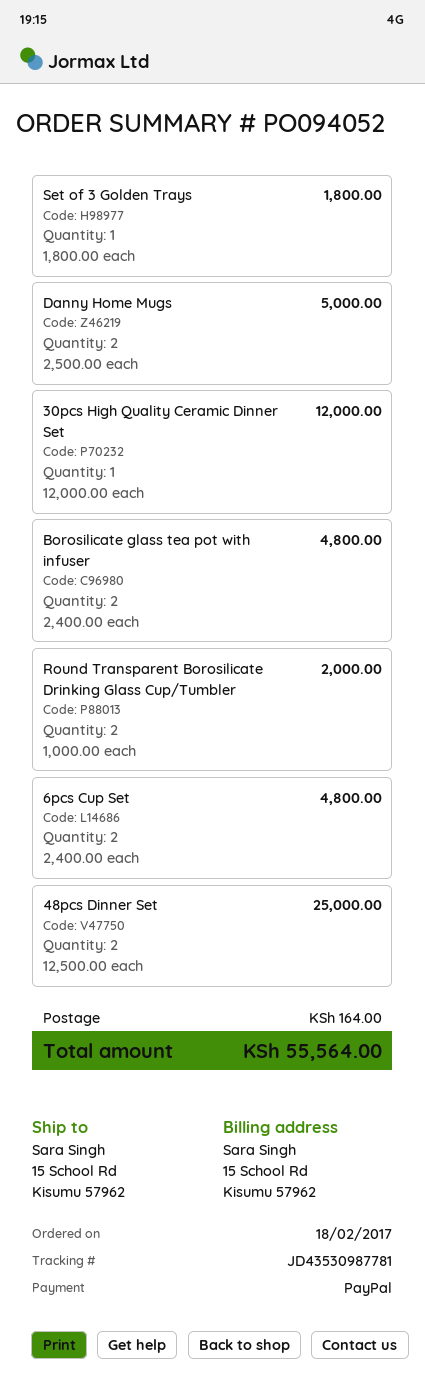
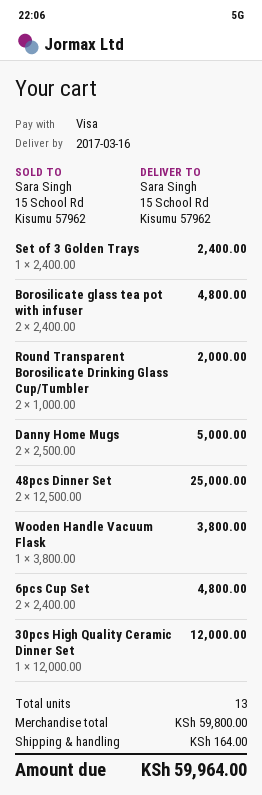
payment method: PayPal -> Visa
Set of 3 Golden Trays: 1 x 1800.00 = 1800.00 -> 1 x 2400.00 = 2400.00
Wooden Handle Vacuum Flask: none -> 1 x 3800.00 = 3800.00
total: 55564.00 -> 59964.00

